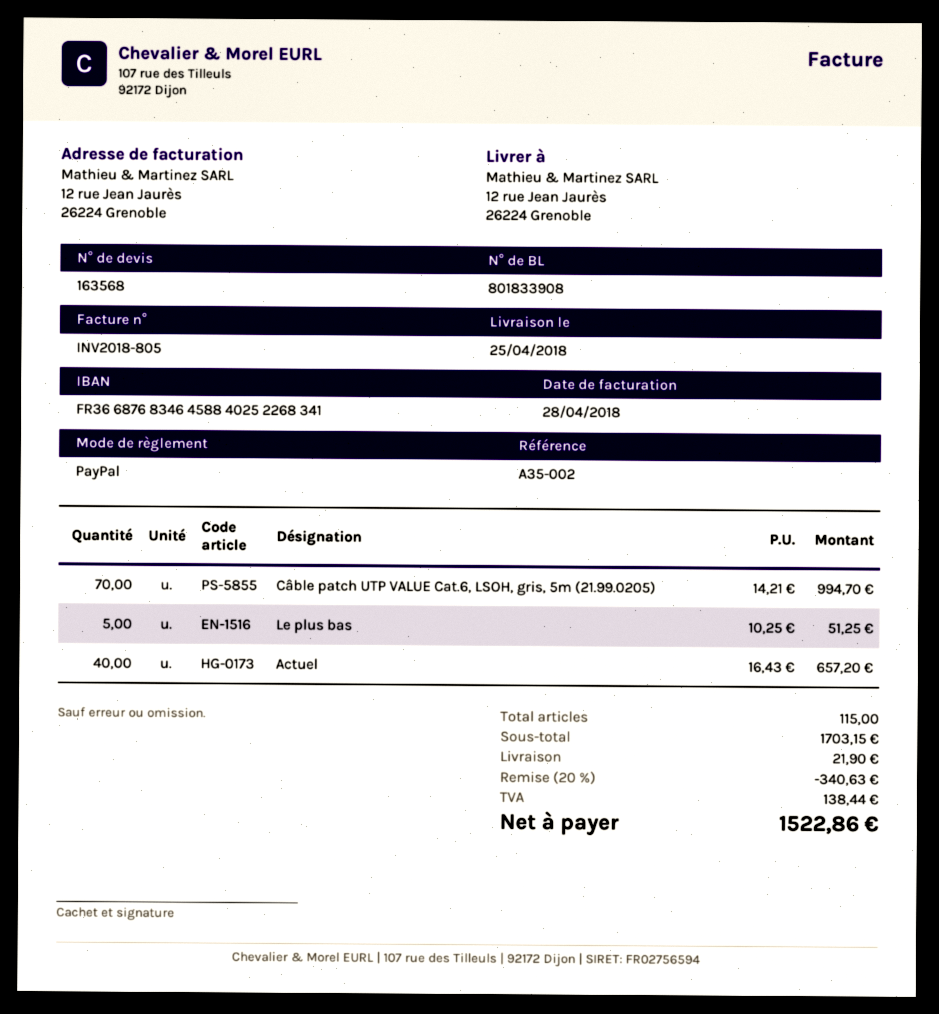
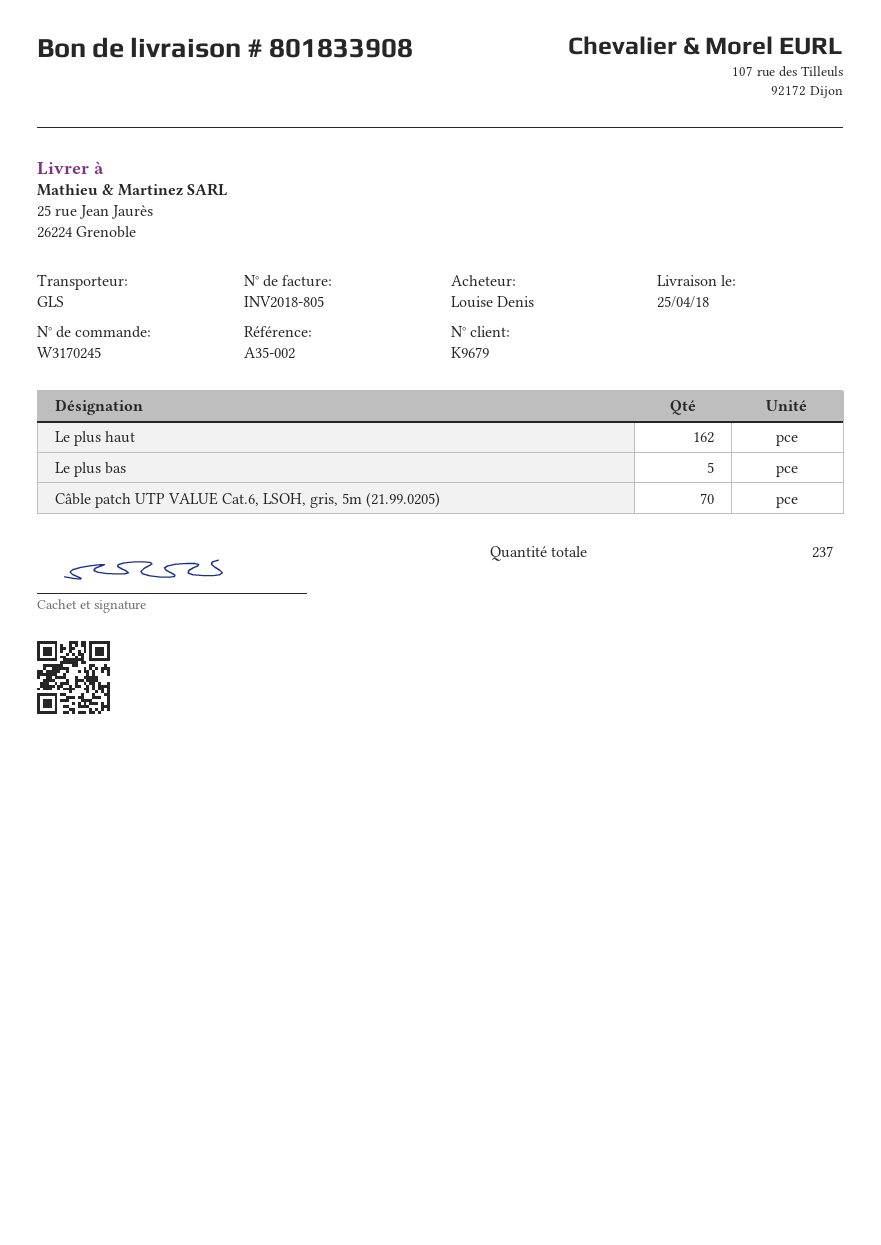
ship to: 12 rue Jean Jaurès, 26224 Grenoble -> 25 rue Jean Jaurès, 26224 Grenoble
Actuel: 40 -> none
Le plus haut: none -> 162
total quantity: 115 -> 237

